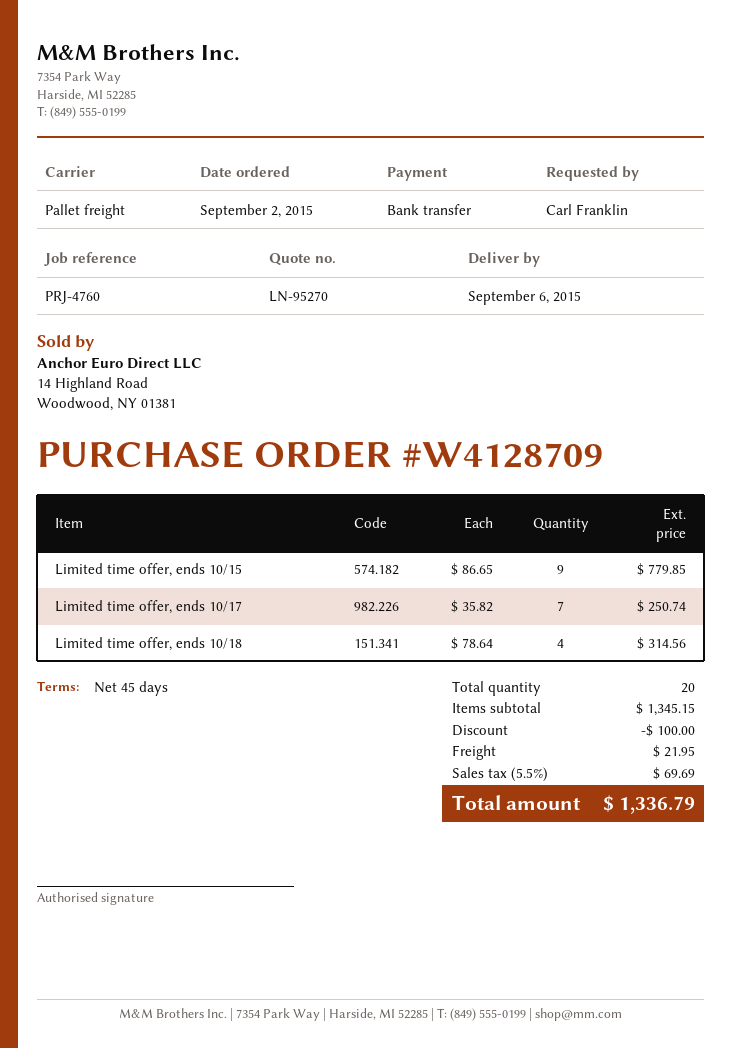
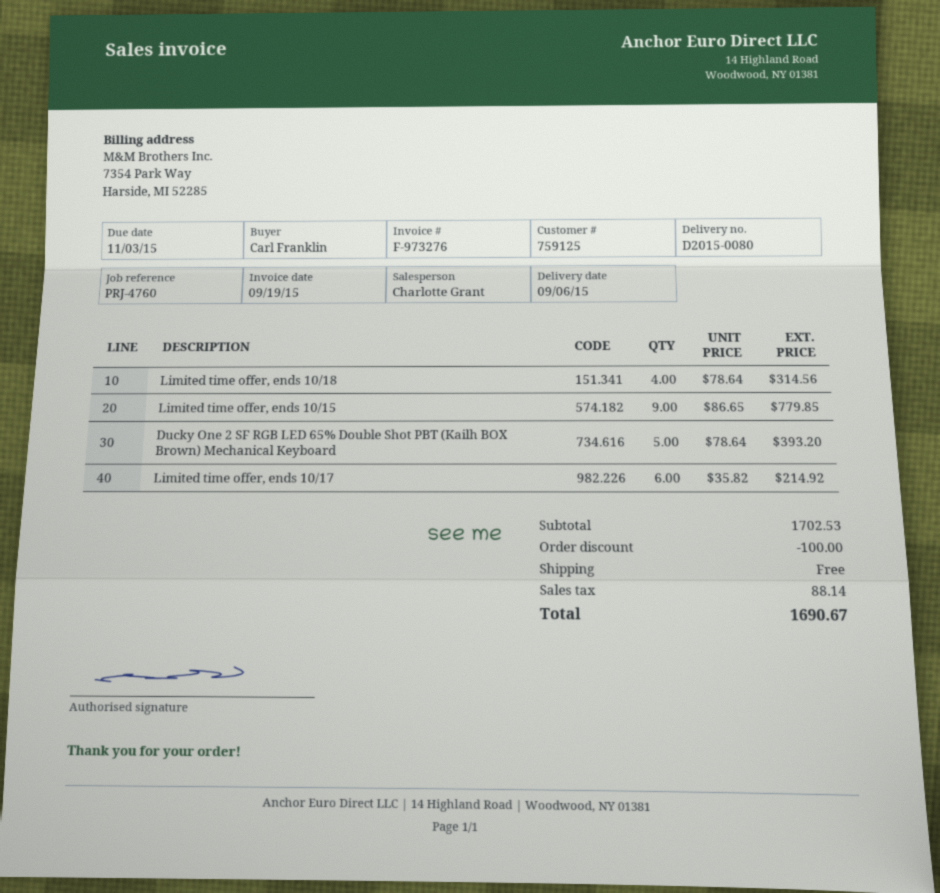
Limited time offer, ends 10/17: 7 x 35.82 = 250.74 -> 6 x 35.82 = 214.92
Ducky One 2 SF RGB LED 65% Double Shot PBT (Kailh BOX Brown) Mechanical Keyboard: none -> 5 x 78.64 = 393.20
subtotal: 1345.15 -> 1702.53
shipping: 21.95 -> 0.00
tax: 69.69 -> 88.14
total: 1336.79 -> 1690.67

